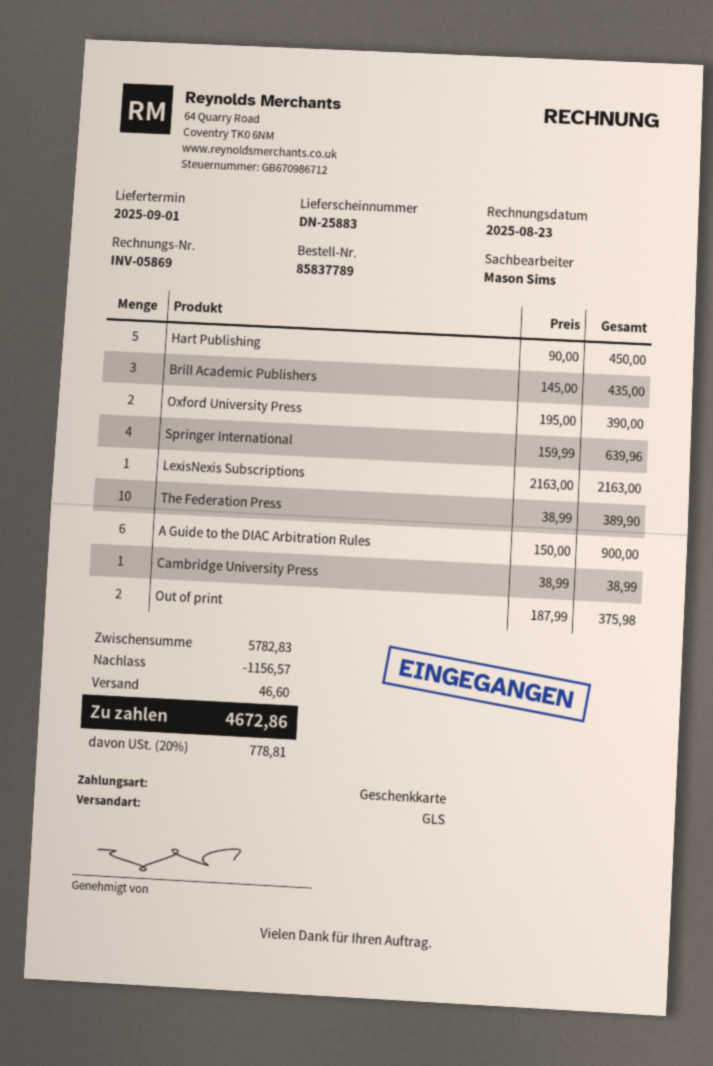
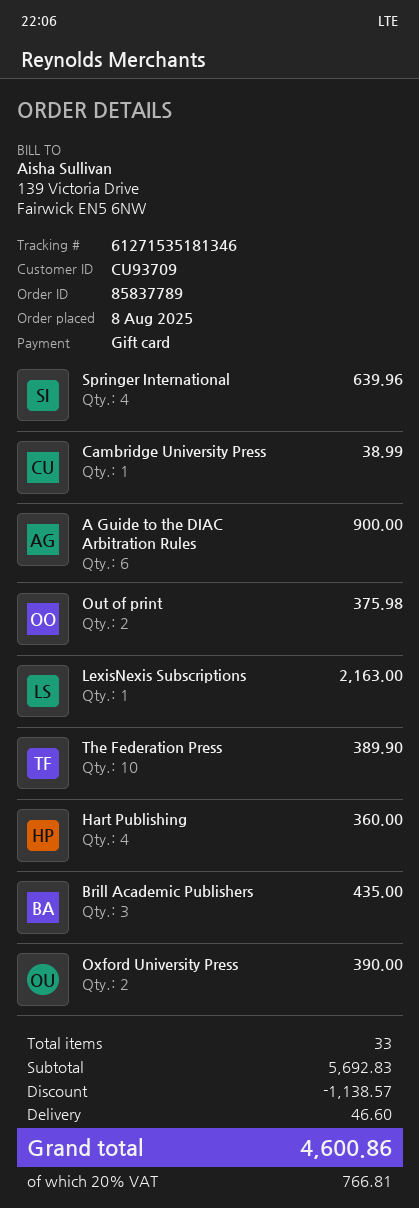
Hart Publishing: 5 for 450.00 -> 4 for 360.00
subtotal: 5782.83 -> 5692.83
discount: 1156.57 -> 1138.57
tax: 20% = 778.81 -> 20% = 766.81
total: 4672.86 -> 4600.86

